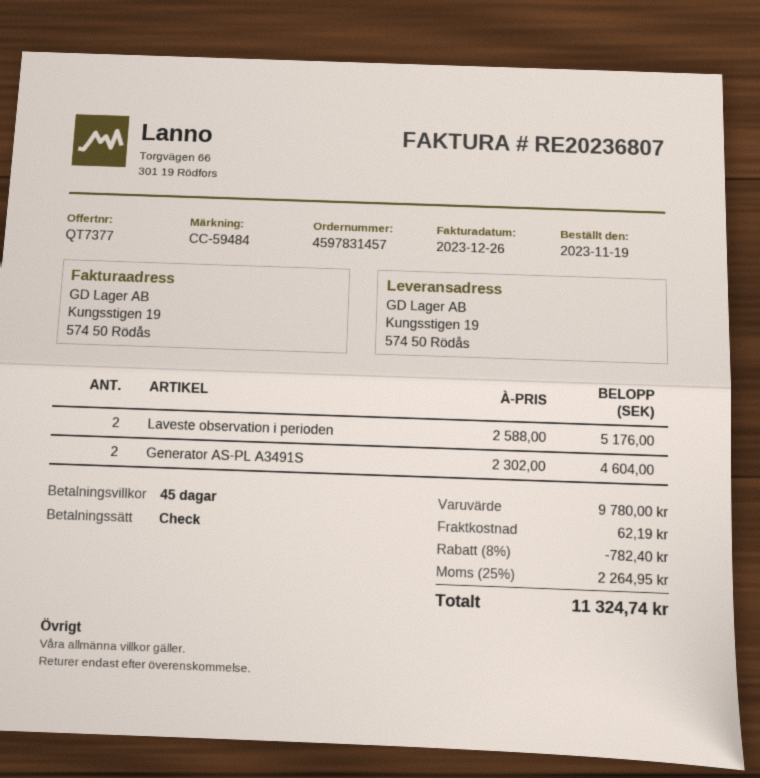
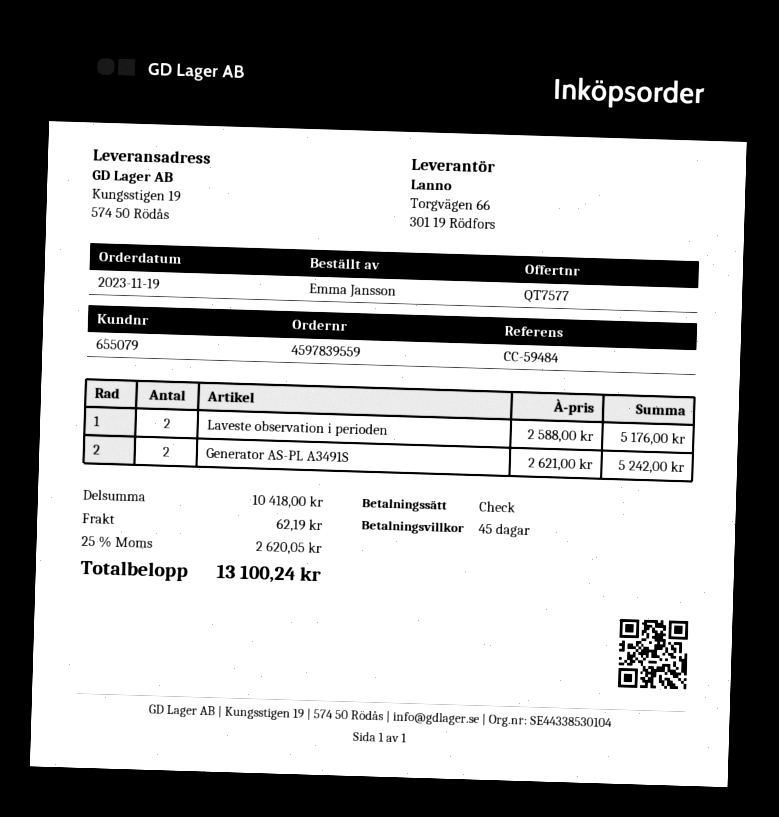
quote number: QT7377 -> QT7577
order number: 4597831457 -> 4597839559
Generator AS-PL A3491S: 2 x 2302.00 = 4604.00 -> 2 x 2621.00 = 5242.00
subtotal: 9780.00 -> 10418.00
discount: 8% = 782.40 -> none
tax: 25% = 2264.95 -> 25% = 2620.05
total: 11324.74 -> 13100.24

